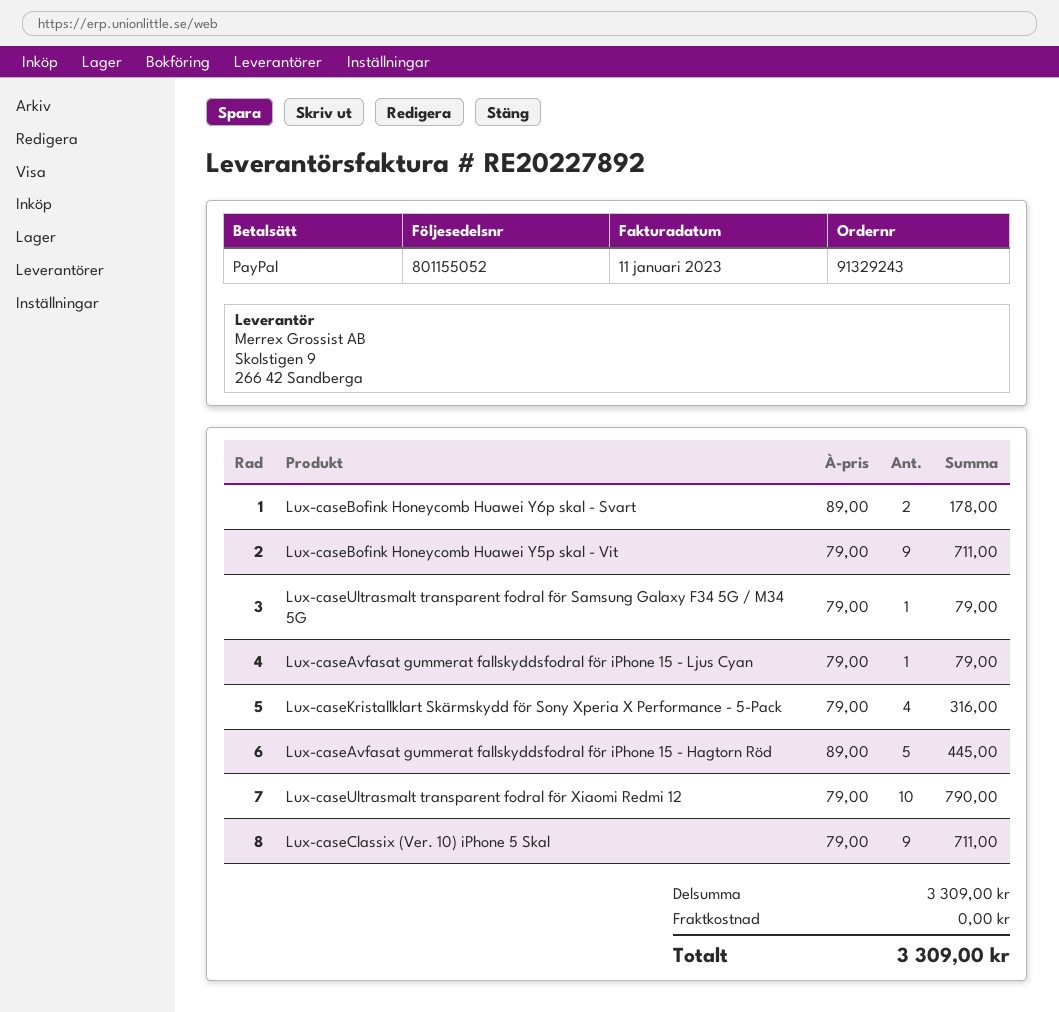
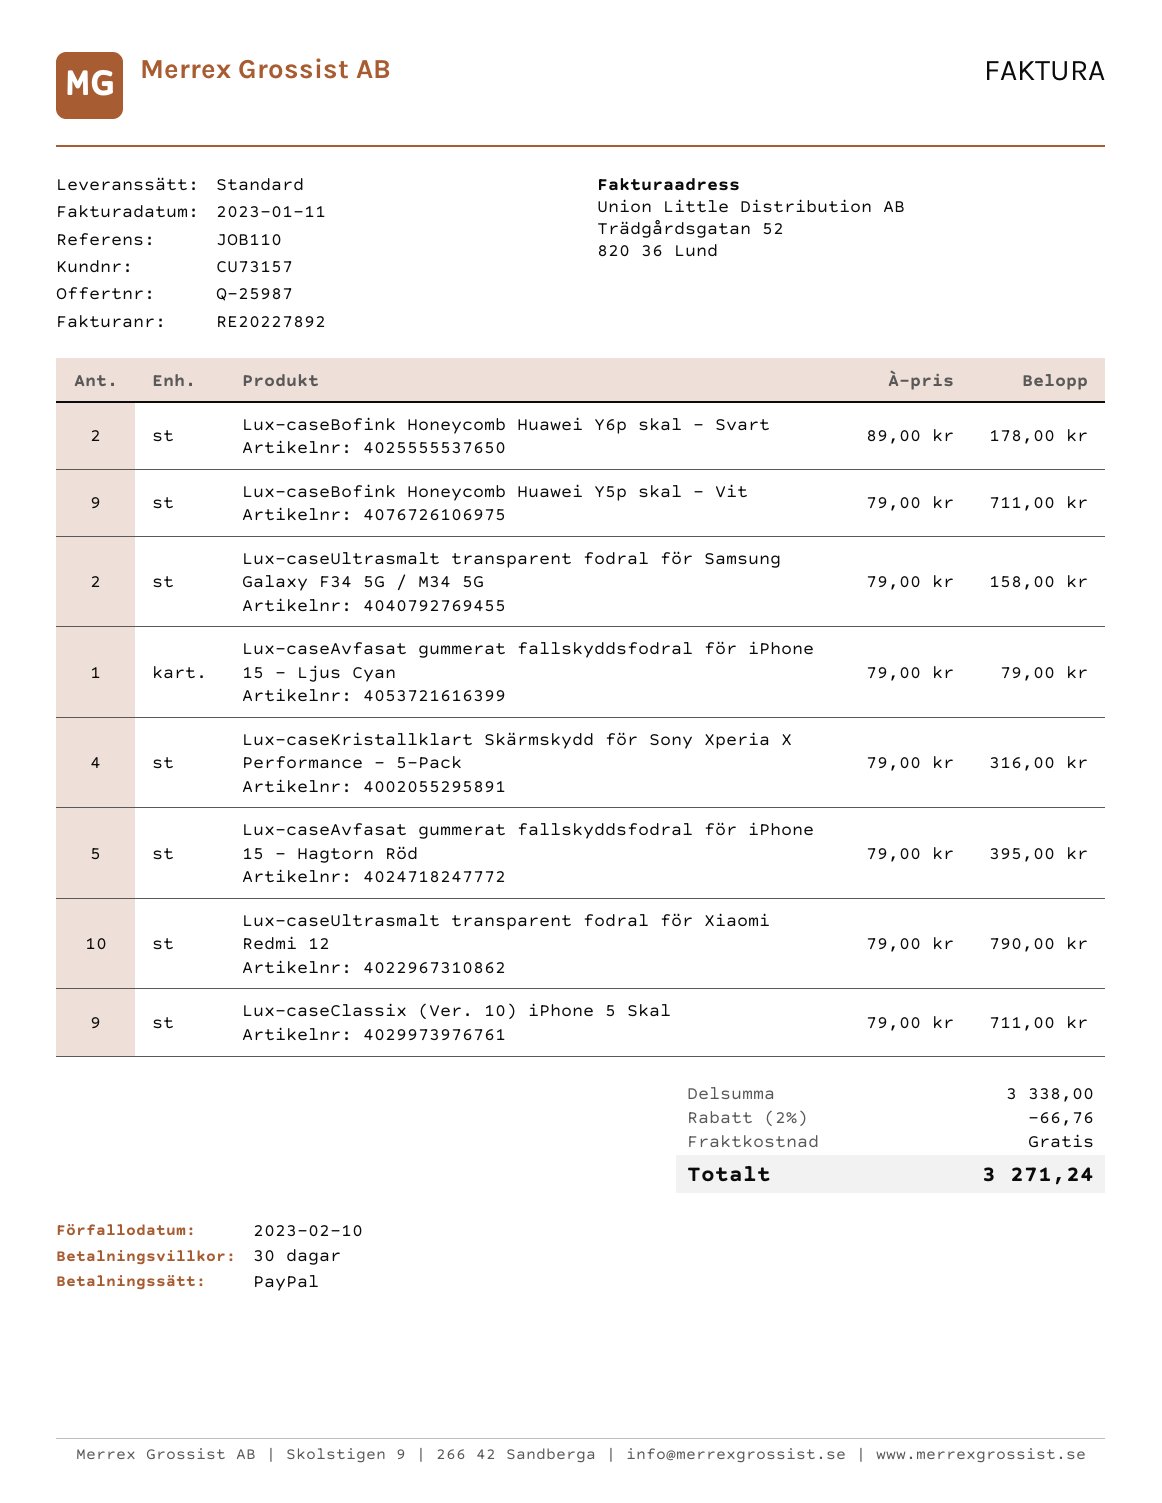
Lux-caseUltrasmalt transparent fodral för Samsung Galaxy F34 5G / M34 5G: 1 x 79.00 = 79.00 -> 2 x 79.00 = 158.00
Lux-caseAvfasat gummerat fallskyddsfodral för iPhone 15 - Hagtorn Röd: 5 x 89.00 = 445.00 -> 5 x 79.00 = 395.00
subtotal: 3309.00 -> 3338.00
discount: none -> 2% = 66.76
total: 3309.00 -> 3271.24

